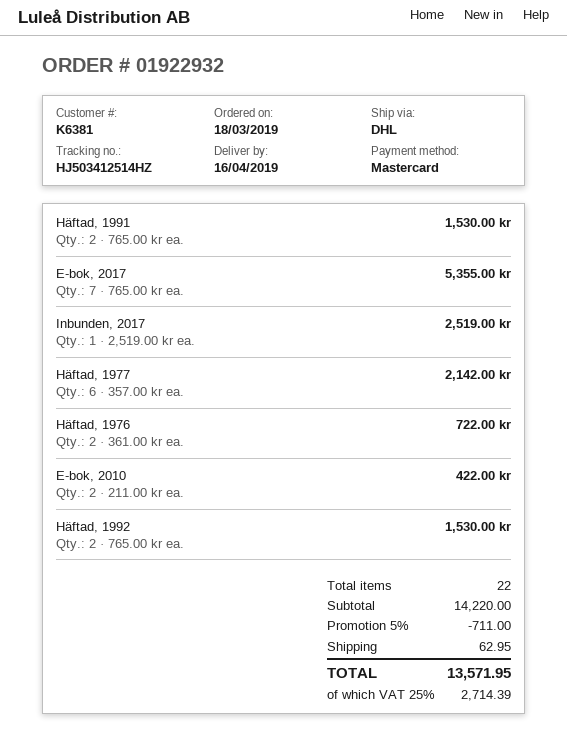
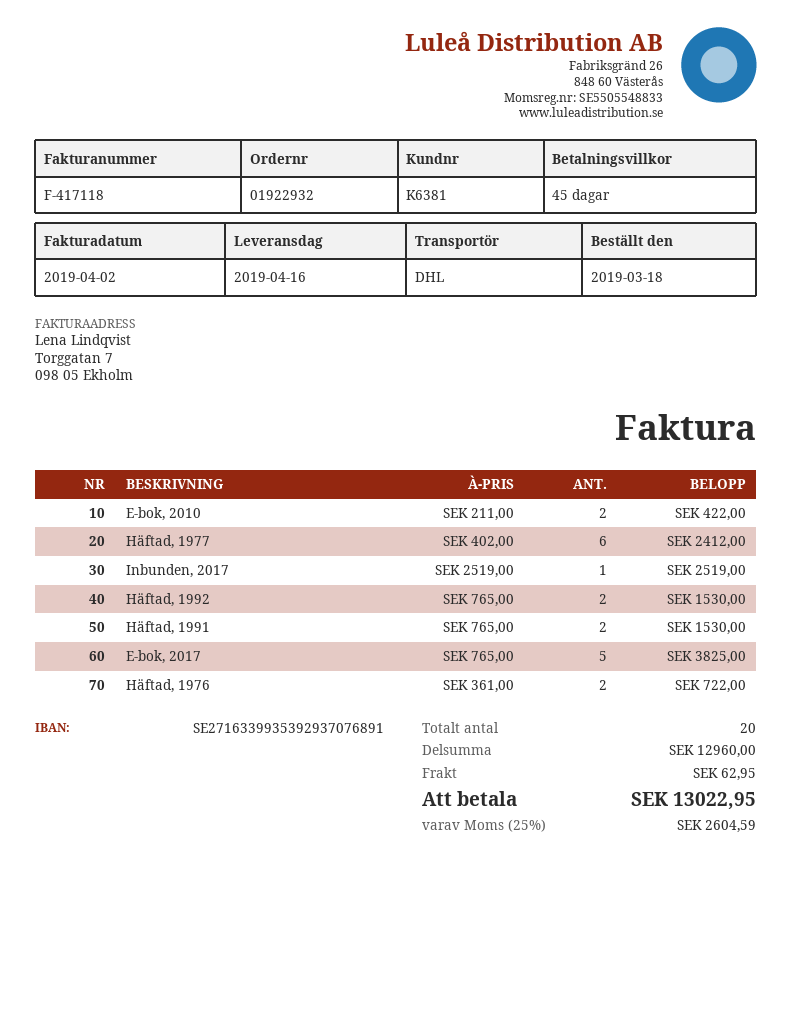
E-bok, 2017: 7 x 765.00 = 5355.00 -> 5 x 765.00 = 3825.00
Häftad, 1977: 6 x 357.00 = 2142.00 -> 6 x 402.00 = 2412.00
total quantity: 22 -> 20
subtotal: 14220.00 -> 12960.00
discount: 5% = 711.00 -> none
tax: 25% = 2714.39 -> 25% = 2604.59
total: 13571.95 -> 13022.95

